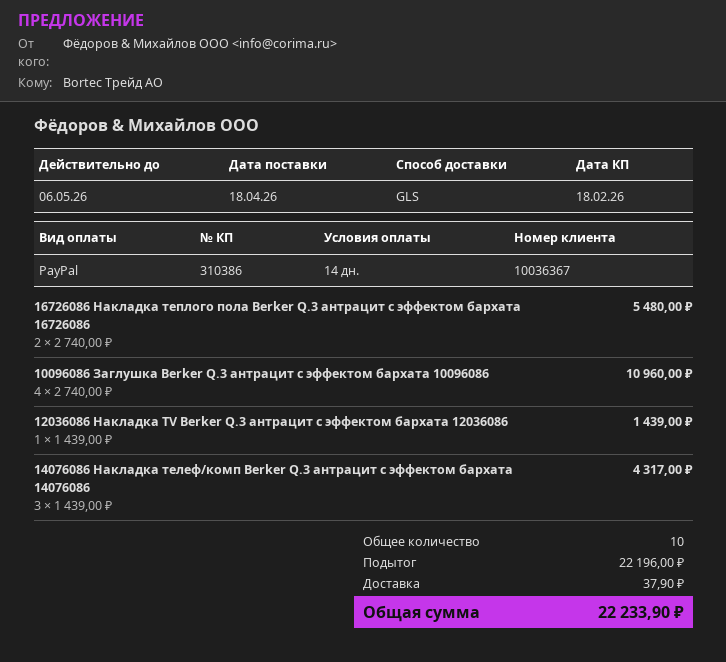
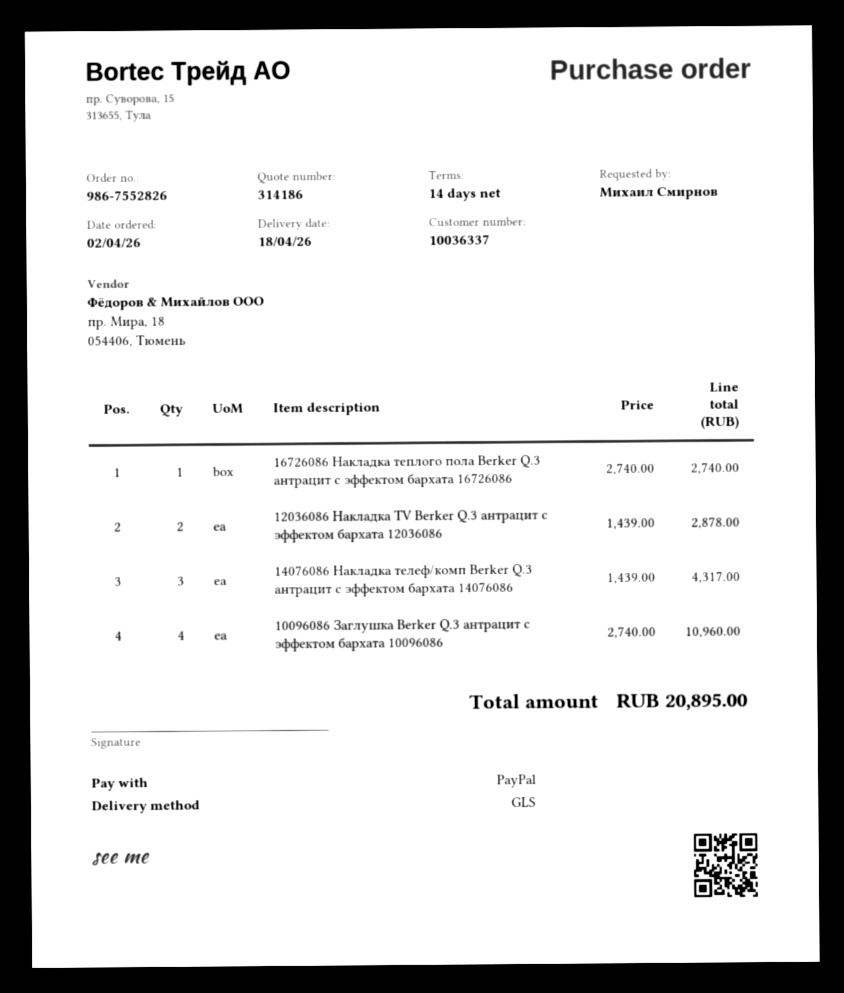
quote number: 310386 -> 314186
customer number: 10036367 -> 10036337
16726086 Накладка теплого пола Berker Q.3 антрацит с эффектом бархата 16726086: 2 x 2740.00 = 5480.00 -> 1 x 2740.00 = 2740.00
12036086 Накладка TV Berker Q.3 антрацит с эффектом бархата 12036086: 1 x 1439.00 = 1439.00 -> 2 x 1439.00 = 2878.00
shipping: 37.90 -> none
total: 22233.90 -> 20895.00

